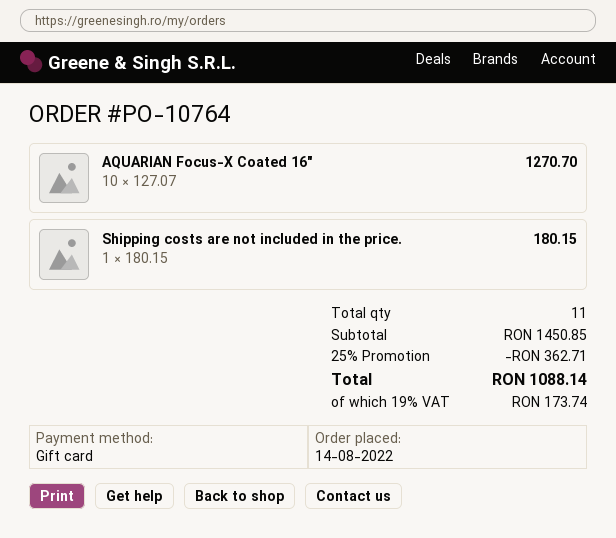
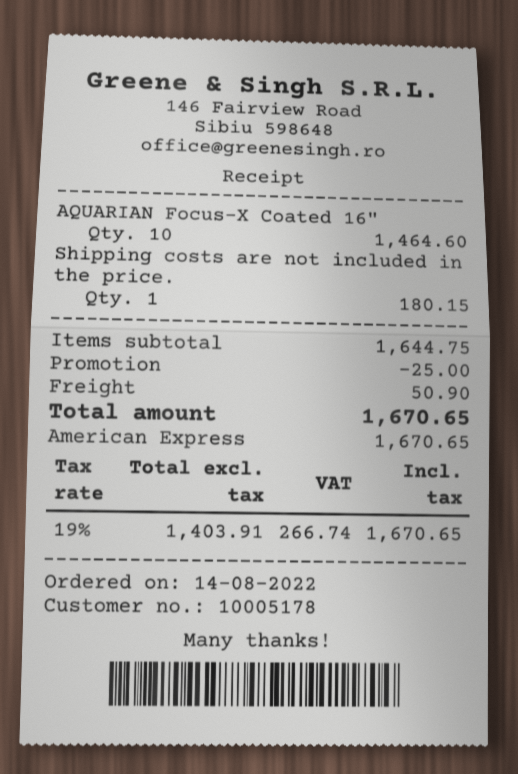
payment method: gift card -> American Express
AQUARIAN Focus-X Coated 16": 10 for 1270.70 -> 10 for 1464.60
subtotal: 1450.85 -> 1644.75
discount: 362.71 -> 25.00
shipping: none -> 50.90
tax: 19% = 173.74 -> 19% = 266.74
total: 1088.14 -> 1670.65

